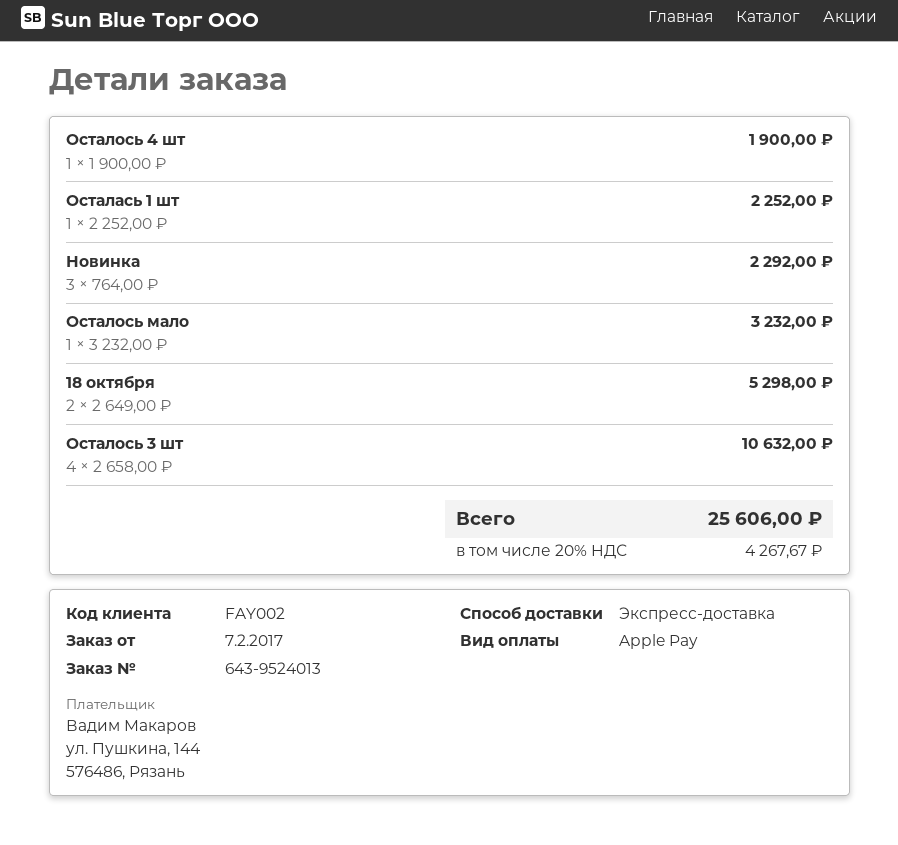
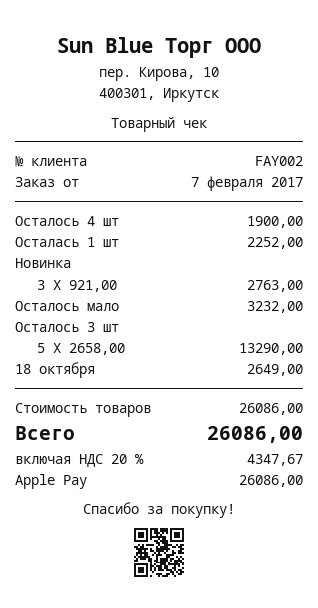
Новинка: 3 x 764.00 = 2292.00 -> 3 x 921.00 = 2763.00
18 октября: 2 x 2649.00 = 5298.00 -> 1 x 2649.00 = 2649.00
Осталось 3 шт: 4 x 2658.00 = 10632.00 -> 5 x 2658.00 = 13290.00
tax: 20% = 4267.67 -> 20% = 4347.67
total: 25606.00 -> 26086.00

